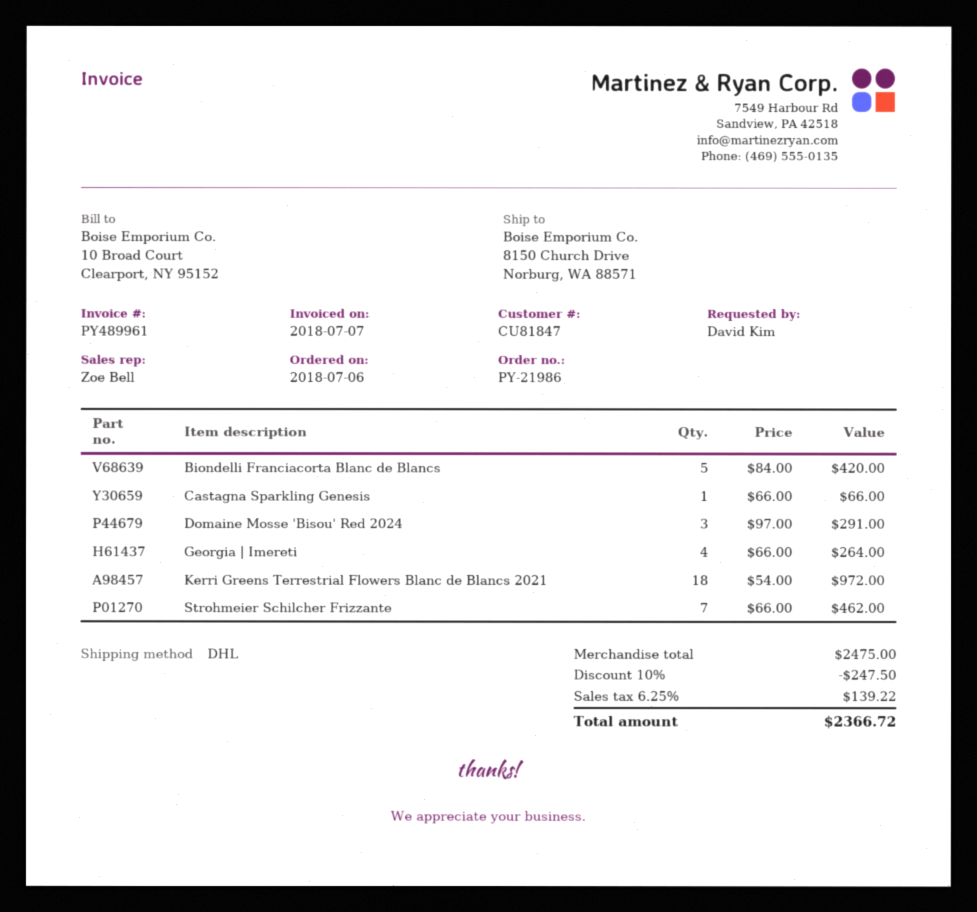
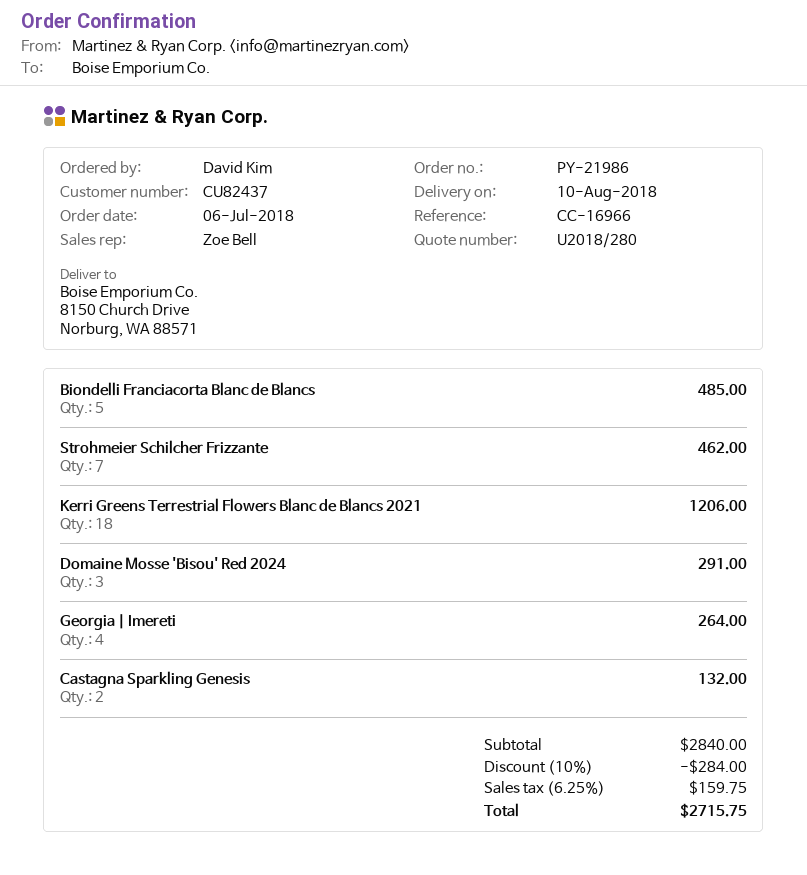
customer number: CU81847 -> CU82437
Biondelli Franciacorta Blanc de Blancs: 5 for 420.00 -> 5 for 485.00
Castagna Sparkling Genesis: 1 for 66.00 -> 2 for 132.00
Kerri Greens Terrestrial Flowers Blanc de Blancs 2021: 18 for 972.00 -> 18 for 1206.00
subtotal: 2475.00 -> 2840.00
discount: 10% = 247.50 -> 10% = 284.00
tax: 6.25% = 139.22 -> 6.25% = 159.75
total: 2366.72 -> 2715.75

